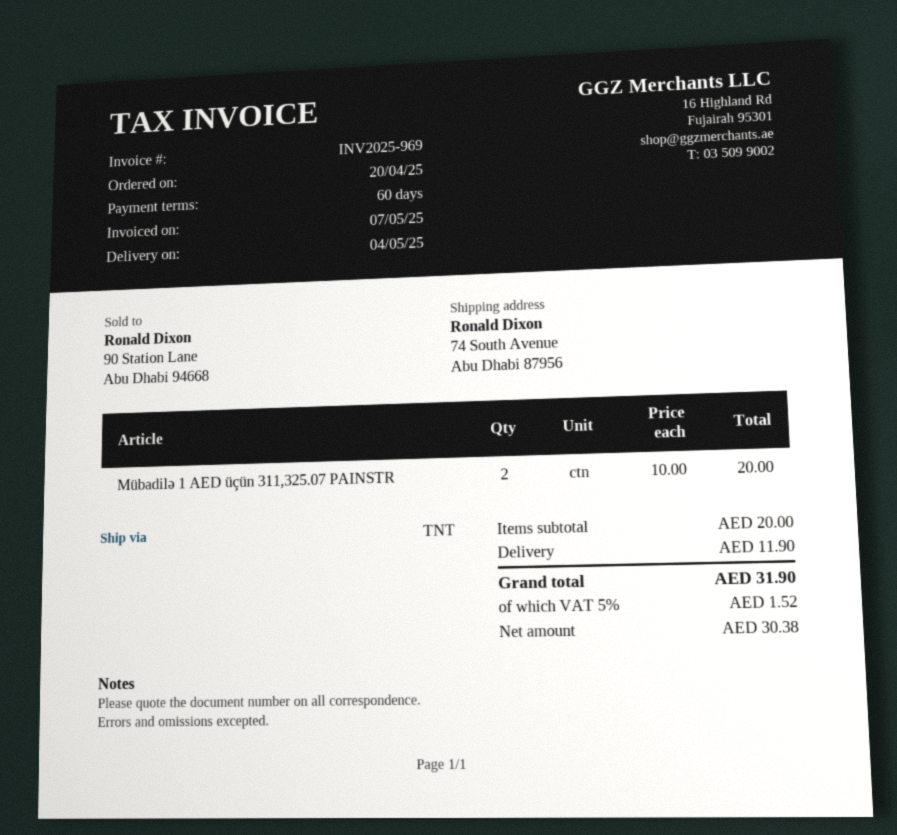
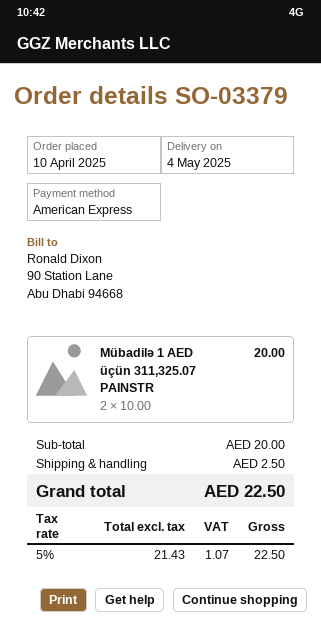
order date: 2025-04-20 -> 2025-04-10
shipping: 11.90 -> 2.50
net: 30.38 -> 21.43
tax: 5% = 1.52 -> 5% = 1.07
total: 31.90 -> 22.50

